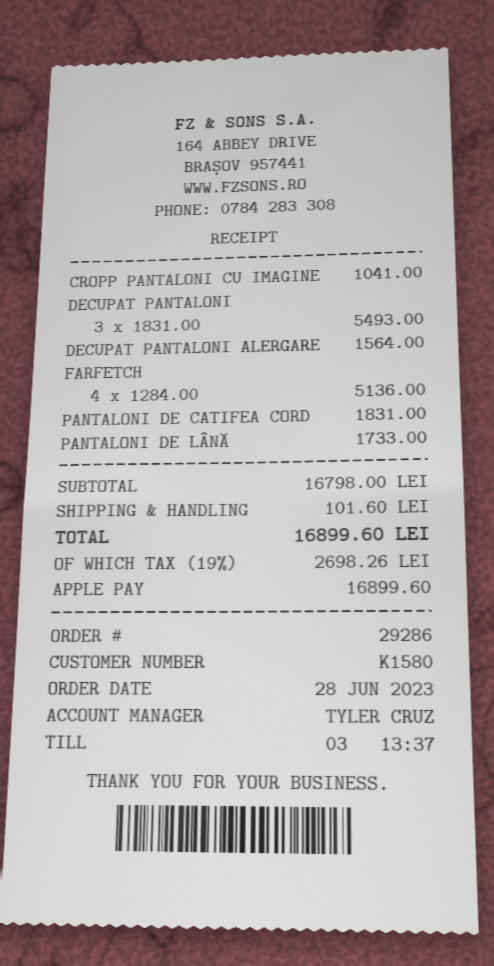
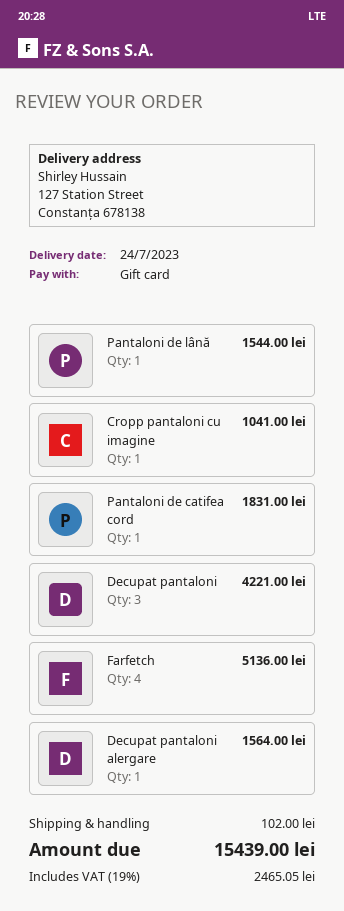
payment method: Apple Pay -> gift card
DECUPAT PANTALONI: 3 for 5493.00 -> 3 for 4221.00
PANTALONI DE LÂNĂ: 1 for 1733.00 -> 1 for 1544.00
shipping: 101.60 -> 102.00
tax: 19% = 2698.26 -> 19% = 2465.05
total: 16899.60 -> 15439.00

